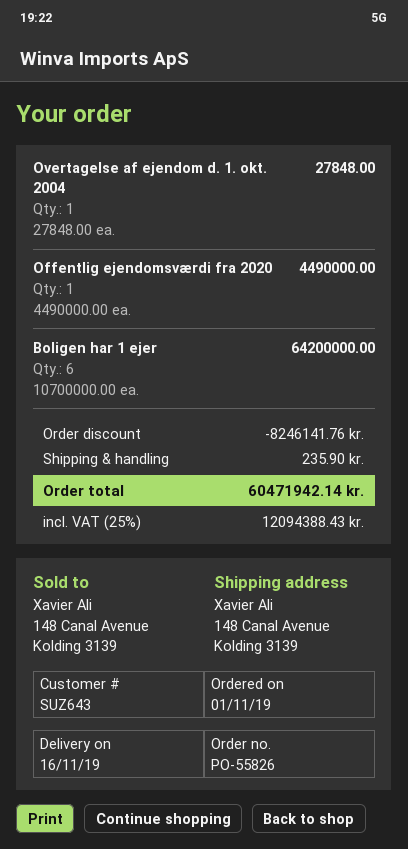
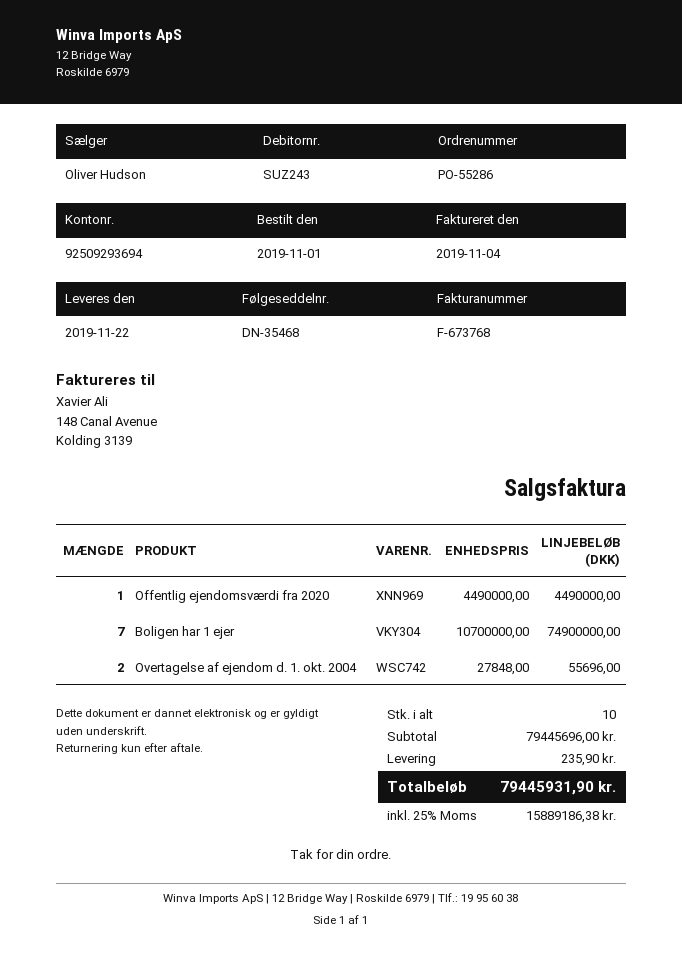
order number: PO-55826 -> PO-55286
delivery date: 2019-11-16 -> 2019-11-22
customer number: SUZ643 -> SUZ243
Overtagelse af ejendom d. 1. okt. 2004: 1 x 27848.00 = 27848.00 -> 2 x 27848.00 = 55696.00
Boligen har 1 ejer: 6 x 10700000.00 = 64200000.00 -> 7 x 10700000.00 = 74900000.00
discount: 8246141.76 -> none
tax: 25% = 12094388.43 -> 25% = 15889186.38
total: 60471942.14 -> 79445931.90

